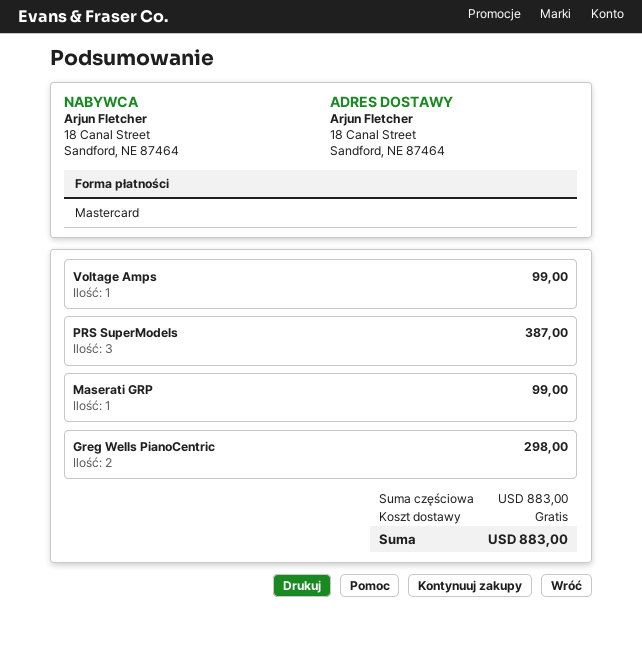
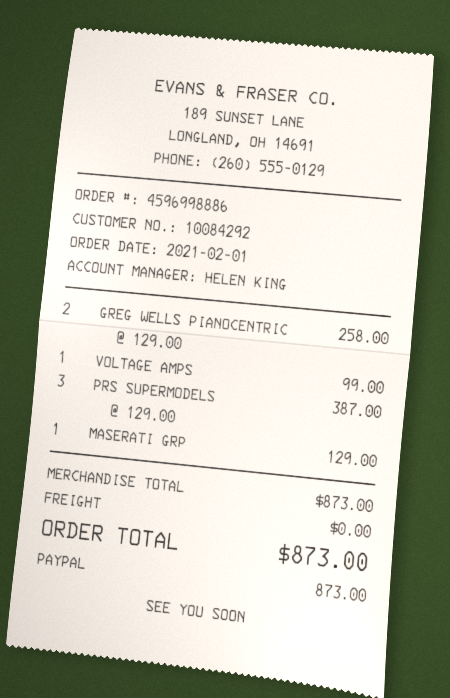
payment method: Mastercard -> PayPal
Maserati GRP: 1 for 99.00 -> 1 for 129.00
Greg Wells PianoCentric: 2 for 298.00 -> 2 for 258.00
subtotal: 883.00 -> 873.00
total: 883.00 -> 873.00

